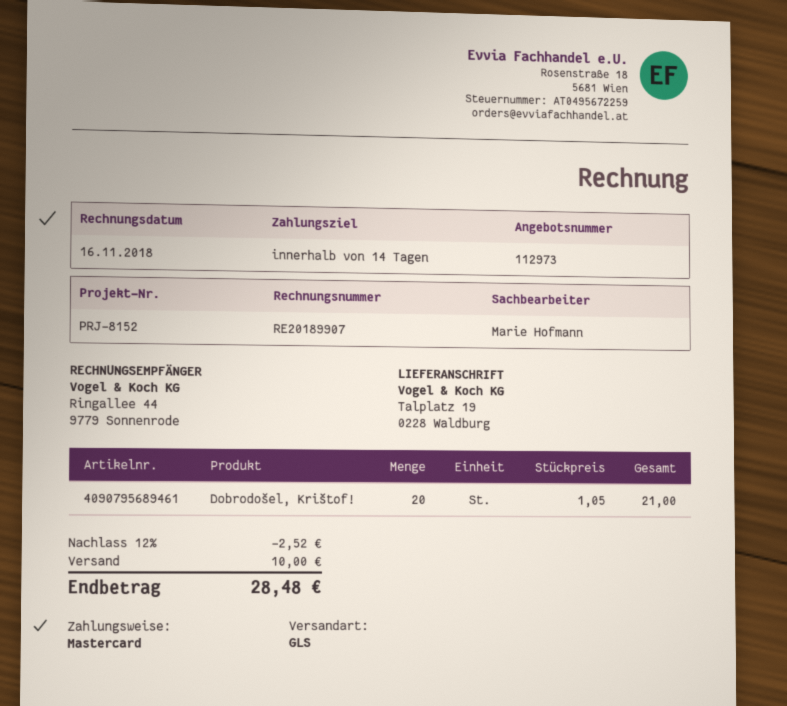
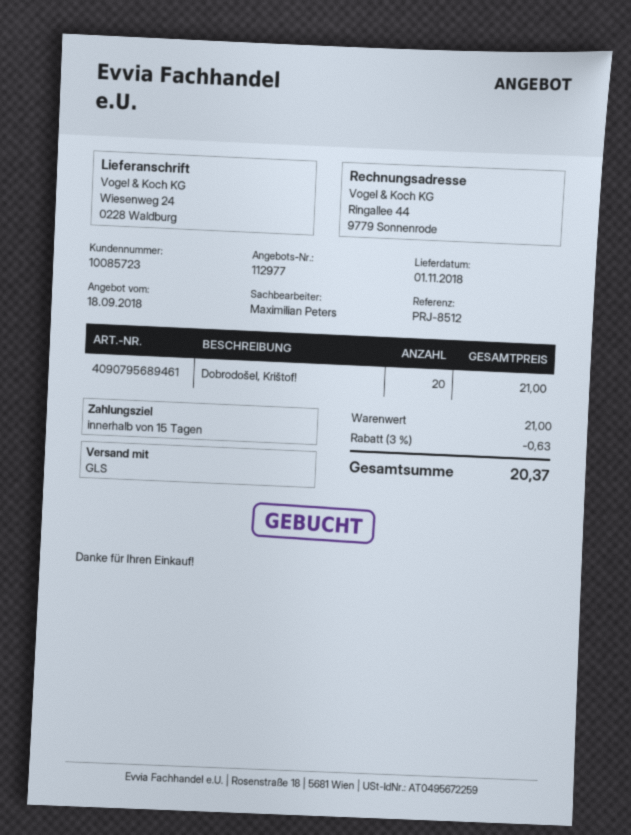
quote number: 112973 -> 112977
payment terms: 14 days -> 15 days
reference: PRJ-8152 -> PRJ-8512
sales rep: Marie Hofmann -> Maximilian Peters
ship to: Talplatz 19, 0228 Waldburg -> Wiesenweg 24, 0228 Waldburg
discount: 12% = 2.52 -> 3% = 0.63
shipping: 10.00 -> none
total: 28.48 -> 20.37

